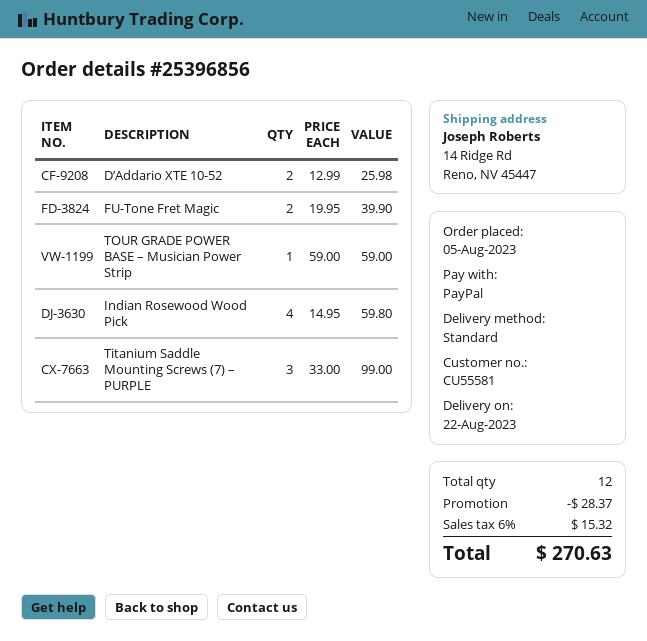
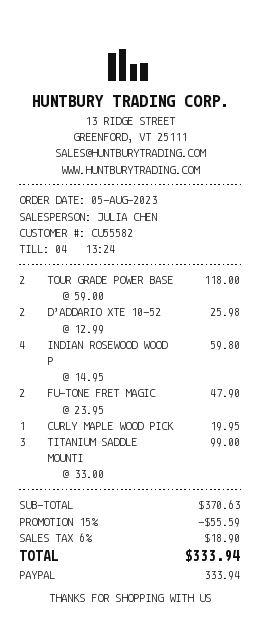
customer number: CU55581 -> CU55582
FU-Tone Fret Magic: 2 x 19.95 = 39.90 -> 2 x 23.95 = 47.90
TOUR GRADE POWER BASE – Musician Power Strip: 1 x 59.00 = 59.00 -> 2 x 59.00 = 118.00
CURLY MAPLE WOOD PICK: none -> 1 x 19.95 = 19.95
discount: 28.37 -> 55.59
tax: 6% = 15.32 -> 6% = 18.90
total: 270.63 -> 333.94

